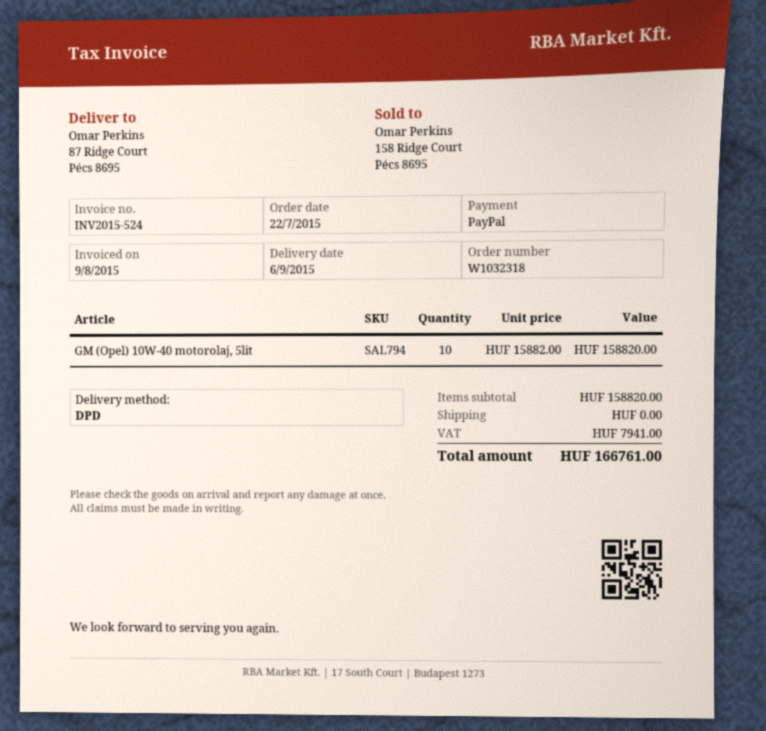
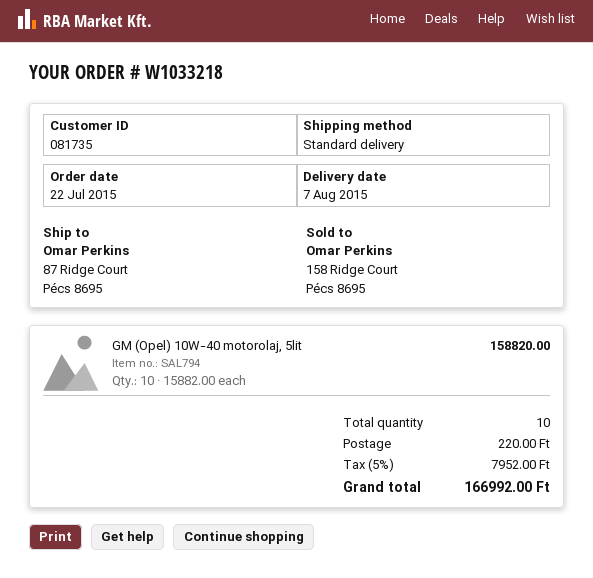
order number: W1032318 -> W1033218
delivery date: 2015-09-06 -> 2015-08-07
shipping method: DPD -> standard
shipping: 0.00 -> 220.00
tax: 7941.00 -> 7952.00
total: 166761.00 -> 166992.00

